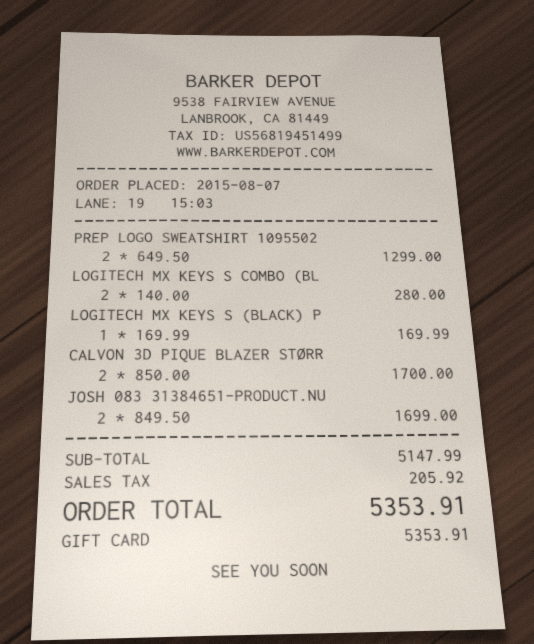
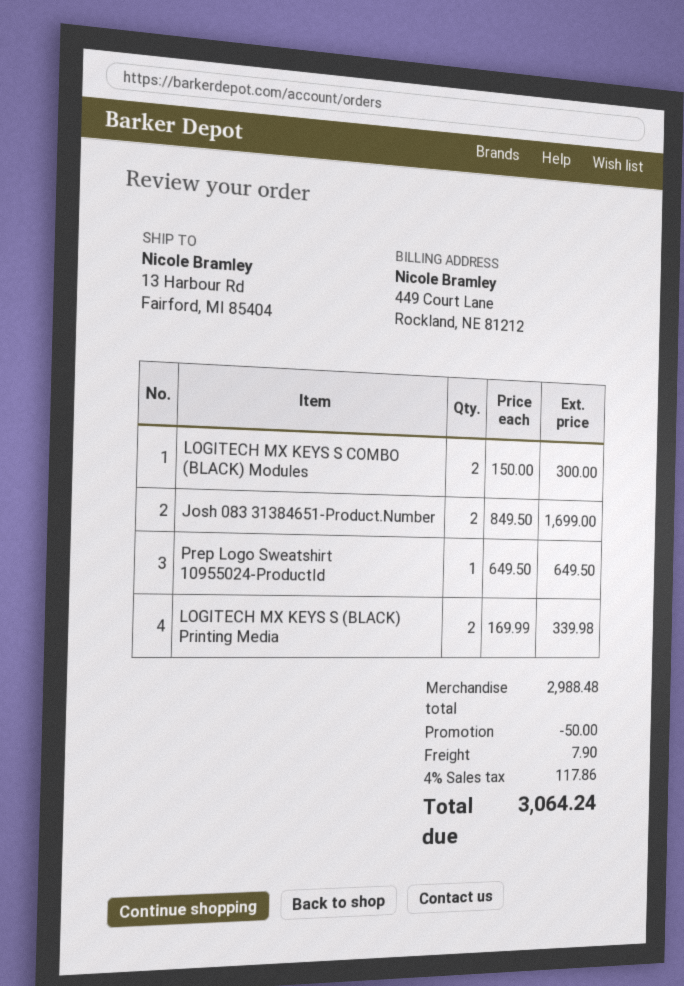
PREP LOGO SWEATSHIRT 1095502: 2 x 649.50 = 1299.00 -> 1 x 649.50 = 649.50
LOGITECH MX KEYS S COMBO (BL: 2 x 140.00 = 280.00 -> 2 x 150.00 = 300.00
LOGITECH MX KEYS S (BLACK) P: 1 x 169.99 = 169.99 -> 2 x 169.99 = 339.98
CALVON 3D PIQUE BLAZER STØRR: 2 x 850.00 = 1700.00 -> none
subtotal: 5147.99 -> 2988.48
discount: none -> 50.00
shipping: none -> 7.90
tax: 205.92 -> 117.86
total: 5353.91 -> 3064.24

